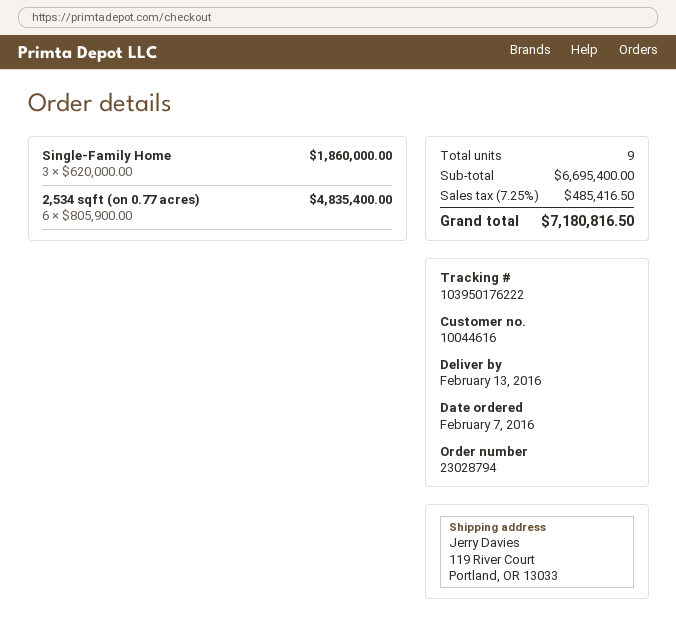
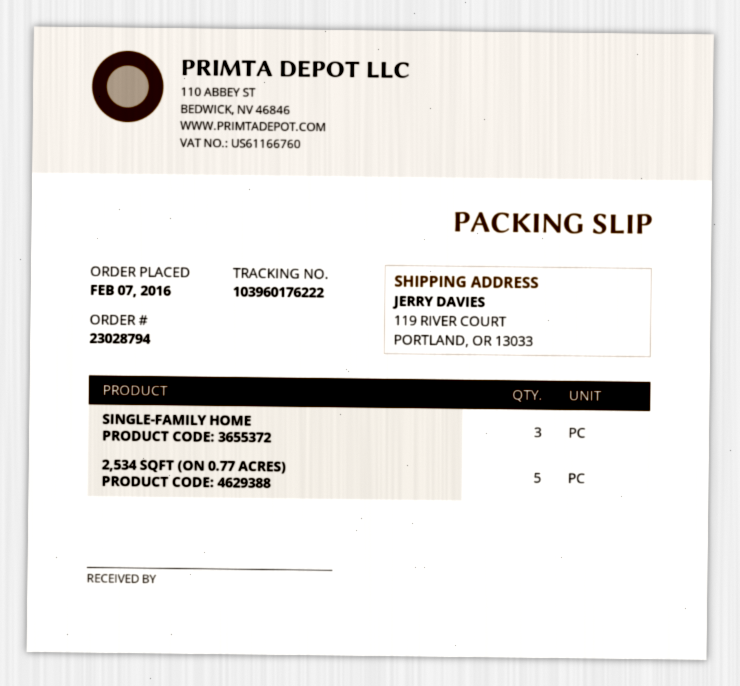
tracking number: 103950176222 -> 103960176222
2,534 sqft (on 0.77 acres): 6 -> 5

